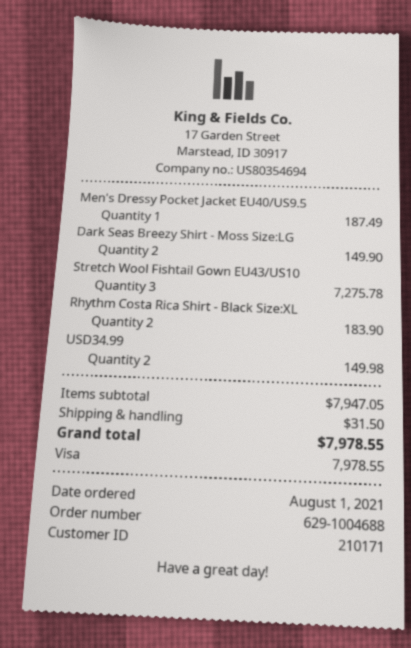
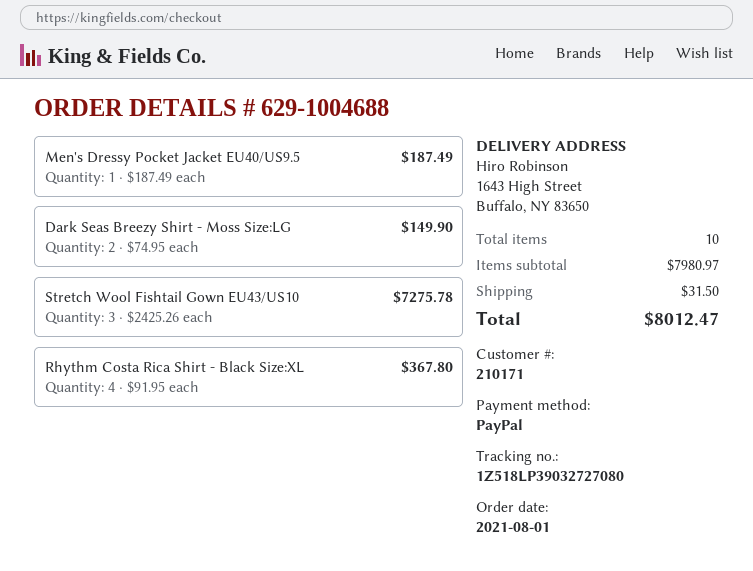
payment method: Visa -> PayPal
Rhythm Costa Rica Shirt - Black Size:XL: 2 for 183.90 -> 4 for 367.80
USD34.99: 2 for 149.98 -> none
subtotal: 7947.05 -> 7980.97
total: 7978.55 -> 8012.47

